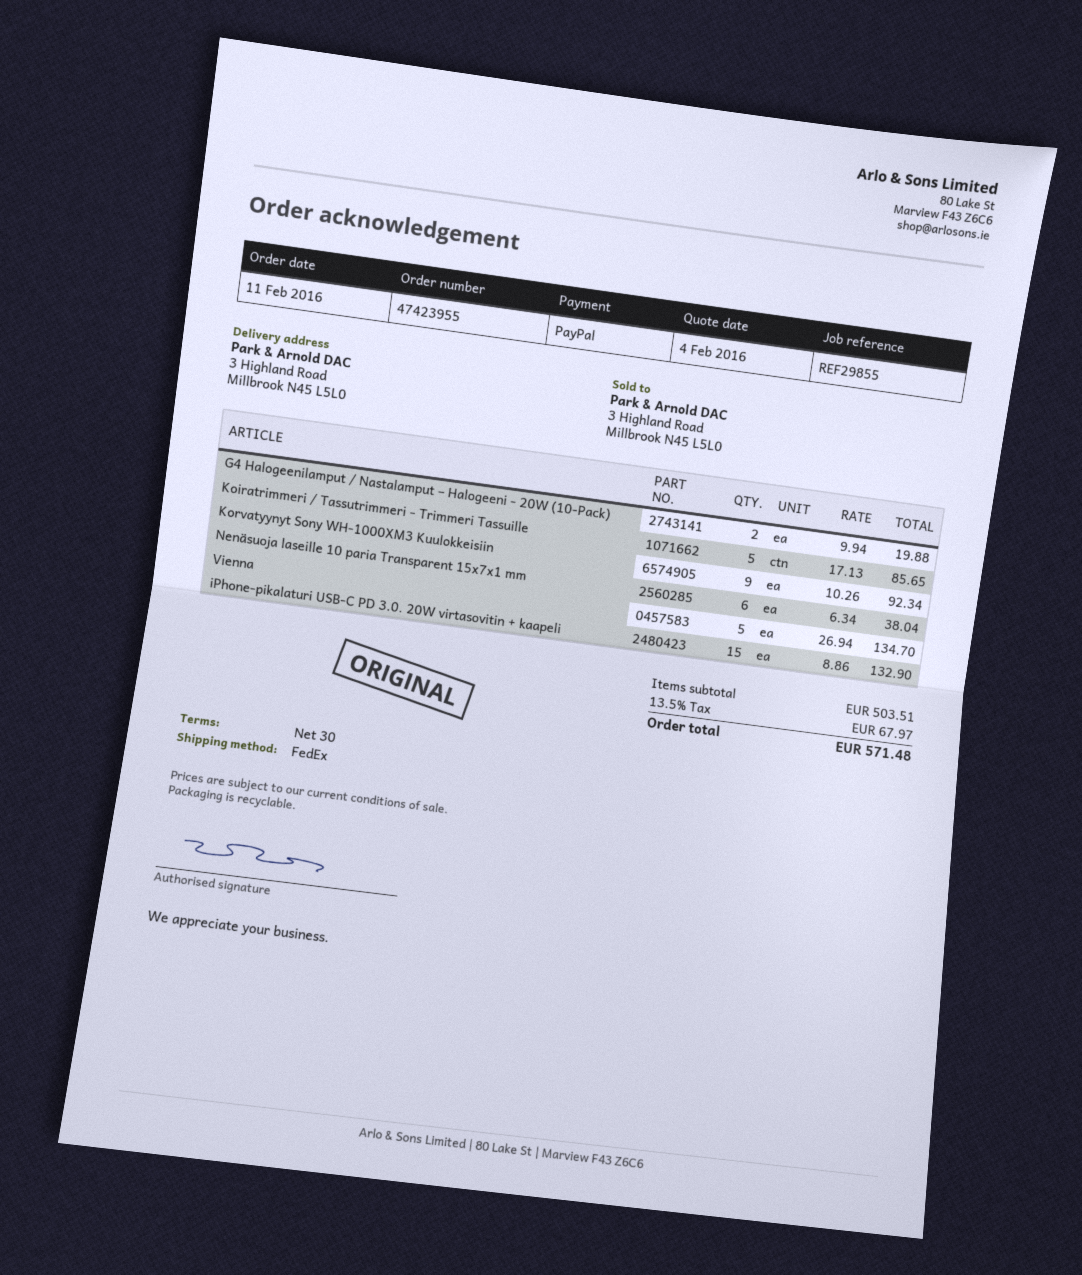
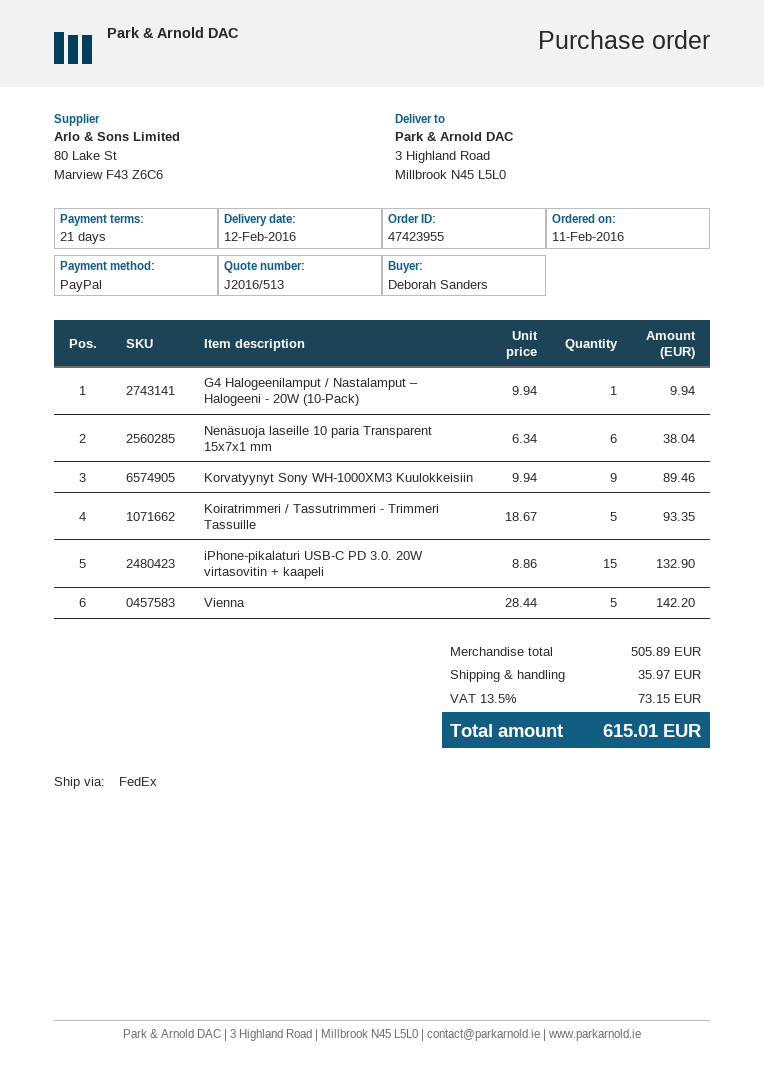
payment terms: 30 days -> 21 days
G4 Halogeenilamput / Nastalamput – Halogeeni - 20W (10-Pack): 2 x 9.94 = 19.88 -> 1 x 9.94 = 9.94
Koiratrimmeri / Tassutrimmeri - Trimmeri Tassuille: 5 x 17.13 = 85.65 -> 5 x 18.67 = 93.35
Korvatyynyt Sony WH-1000XM3 Kuulokkeisiin: 9 x 10.26 = 92.34 -> 9 x 9.94 = 89.46
Vienna: 5 x 26.94 = 134.70 -> 5 x 28.44 = 142.20
subtotal: 503.51 -> 505.89
shipping: none -> 35.97
tax: 13.5% = 67.97 -> 13.5% = 73.15
total: 571.48 -> 615.01

